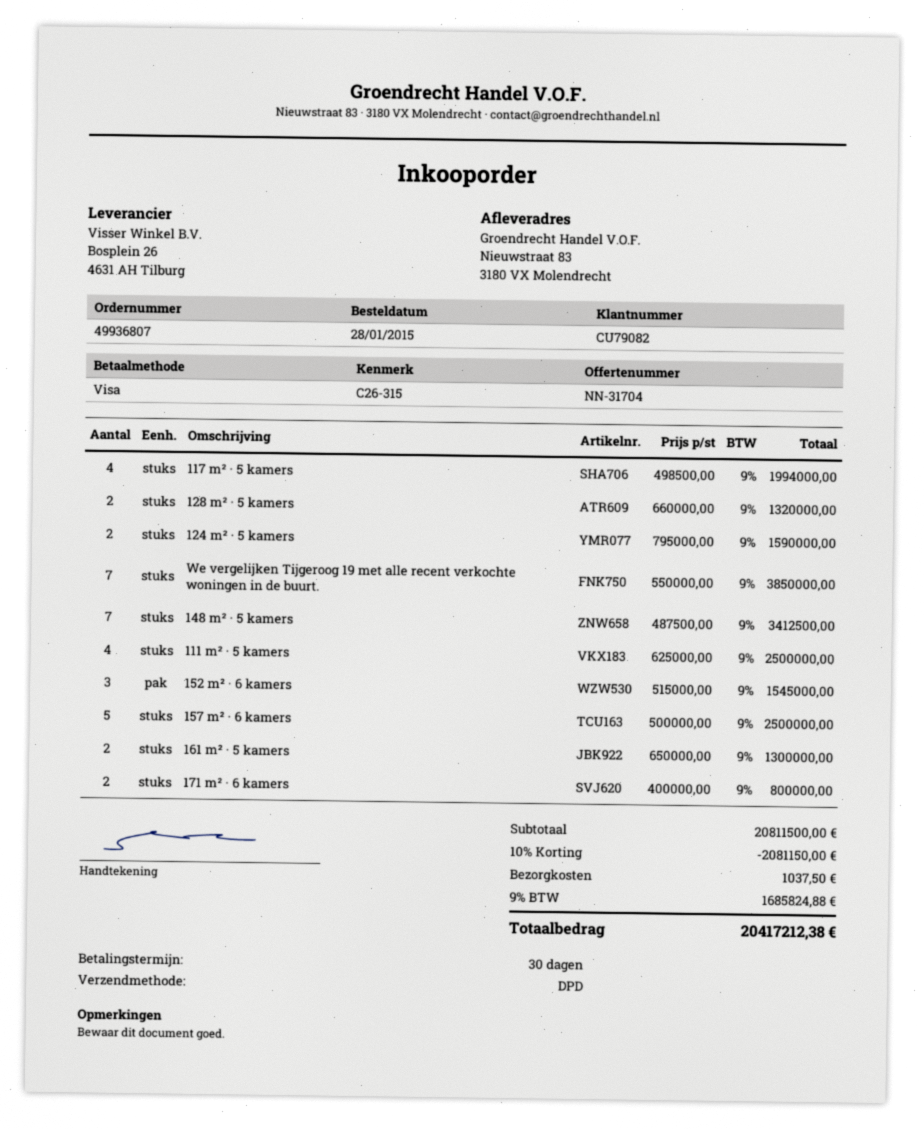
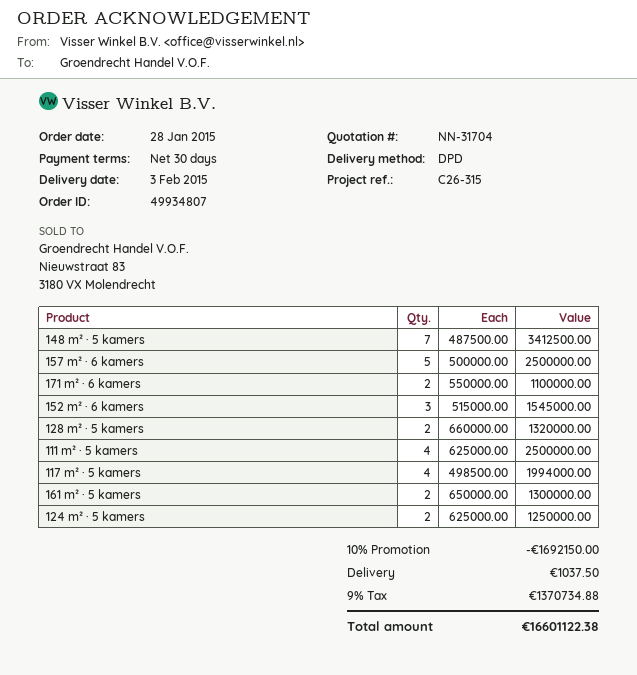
order number: 49936807 -> 49934807
124 m² · 5 kamers: 2 x 795000.00 = 1590000.00 -> 2 x 625000.00 = 1250000.00
We vergelijken Tijgeroog 19 met alle recent verkochte woningen in de buurt.: 7 x 550000.00 = 3850000.00 -> none
171 m² · 6 kamers: 2 x 400000.00 = 800000.00 -> 2 x 550000.00 = 1100000.00
discount: 10% = 2081150.00 -> 10% = 1692150.00
tax: 9% = 1685824.88 -> 9% = 1370734.88
total: 20417212.38 -> 16601122.38

